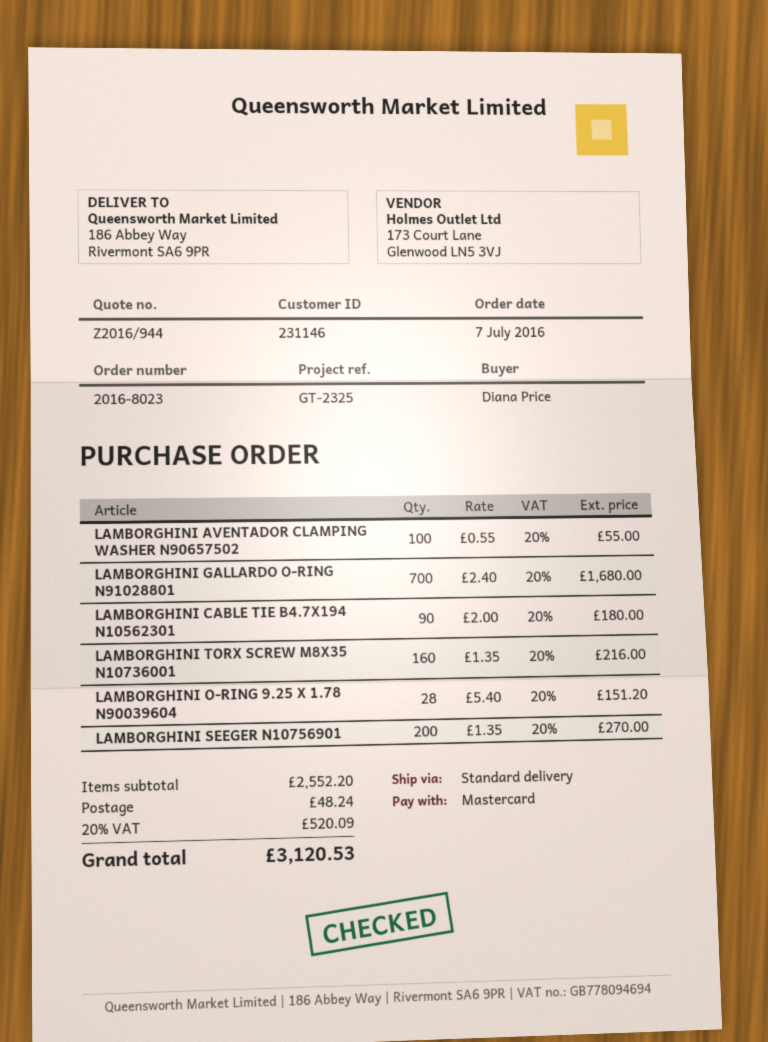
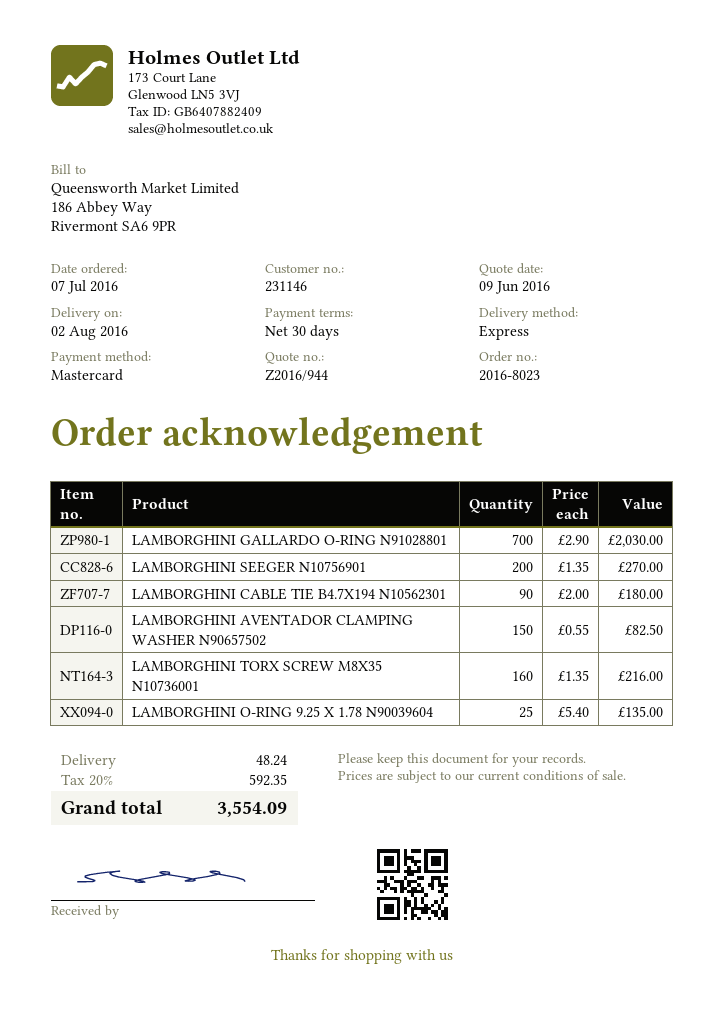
shipping method: standard -> express
LAMBORGHINI AVENTADOR CLAMPING WASHER N90657502: 100 x 0.55 = 55.00 -> 150 x 0.55 = 82.50
LAMBORGHINI GALLARDO O-RING N91028801: 700 x 2.40 = 1680.00 -> 700 x 2.90 = 2030.00
LAMBORGHINI O-RING 9.25 X 1.78 N90039604: 28 x 5.40 = 151.20 -> 25 x 5.40 = 135.00
tax: 20% = 520.09 -> 20% = 592.35
total: 3120.53 -> 3554.09

